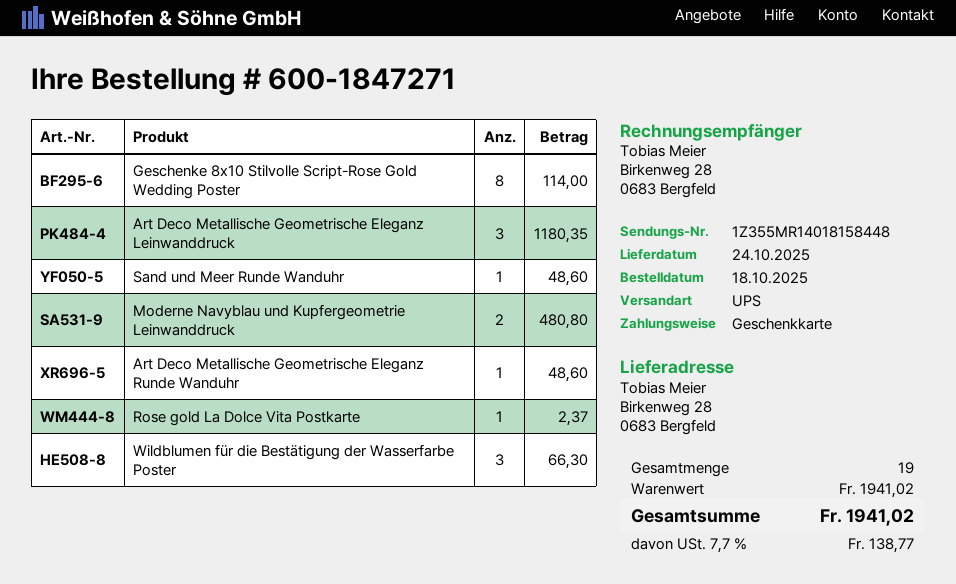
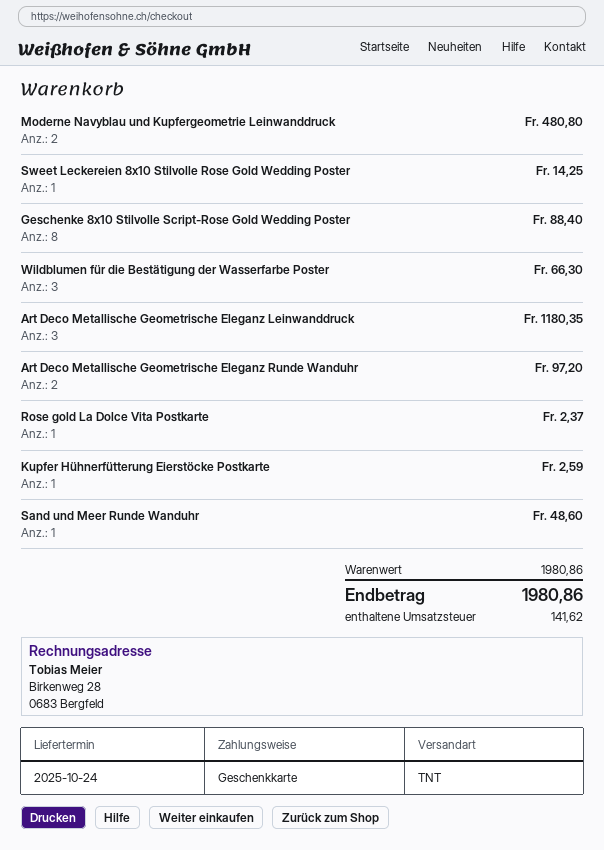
shipping method: UPS -> TNT
Geschenke 8x10 Stilvolle Script-Rose Gold Wedding Poster: 8 for 114.00 -> 8 for 88.40
Art Deco Metallische Geometrische Eleganz Runde Wanduhr: 1 for 48.60 -> 2 for 97.20
Sweet Leckereien 8x10 Stilvolle Rose Gold Wedding Poster: none -> 1 for 14.25
Kupfer Hühnerfütterung Eierstöcke Postkarte: none -> 1 for 2.59
subtotal: 1941.02 -> 1980.86
tax: 138.77 -> 141.62
total: 1941.02 -> 1980.86

